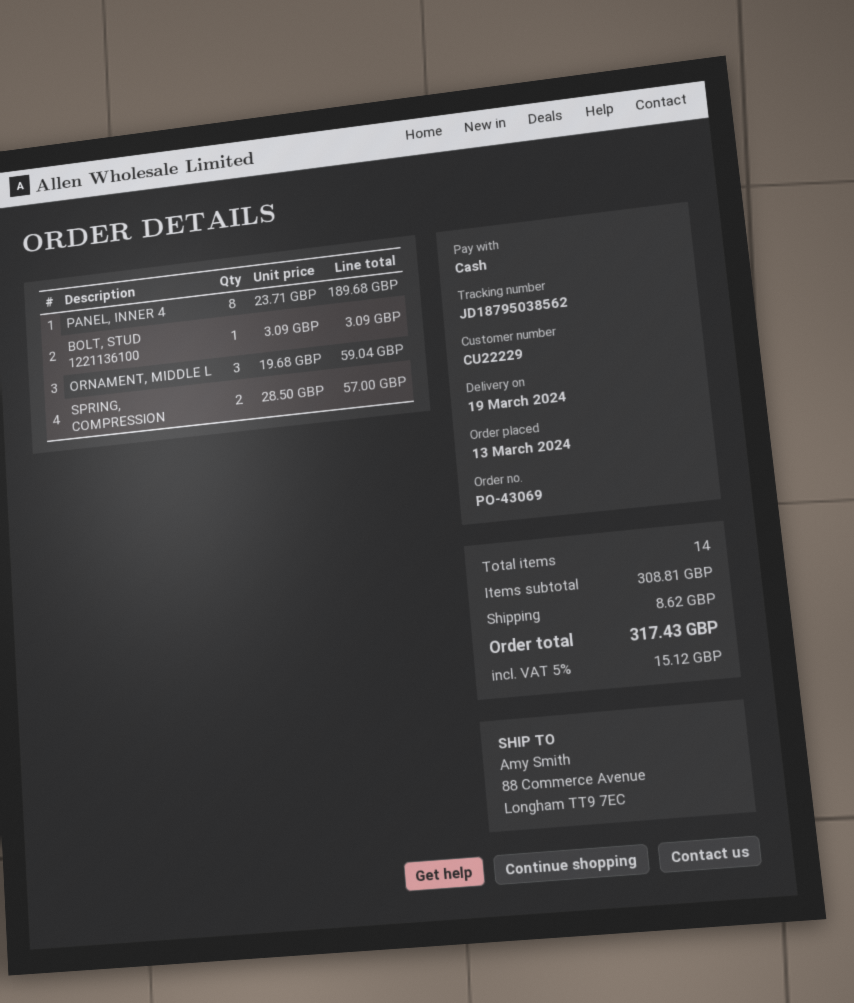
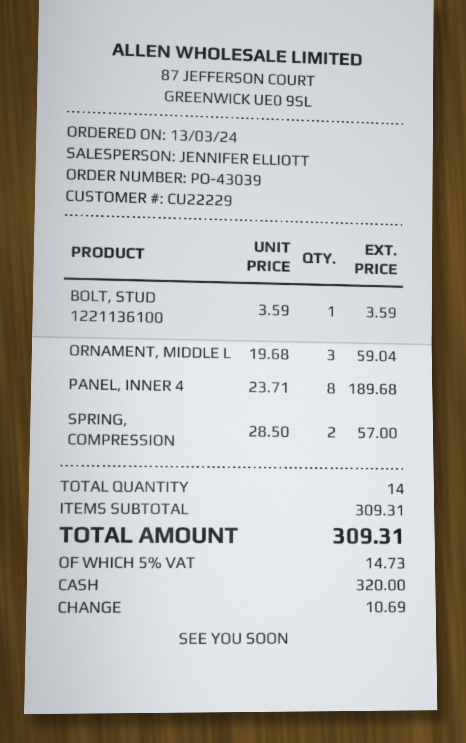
order number: PO-43069 -> PO-43039
BOLT, STUD 1221136100: 1 x 3.09 = 3.09 -> 1 x 3.59 = 3.59
subtotal: 308.81 -> 309.31
shipping: 8.62 -> none
tax: 5% = 15.12 -> 5% = 14.73
total: 317.43 -> 309.31

